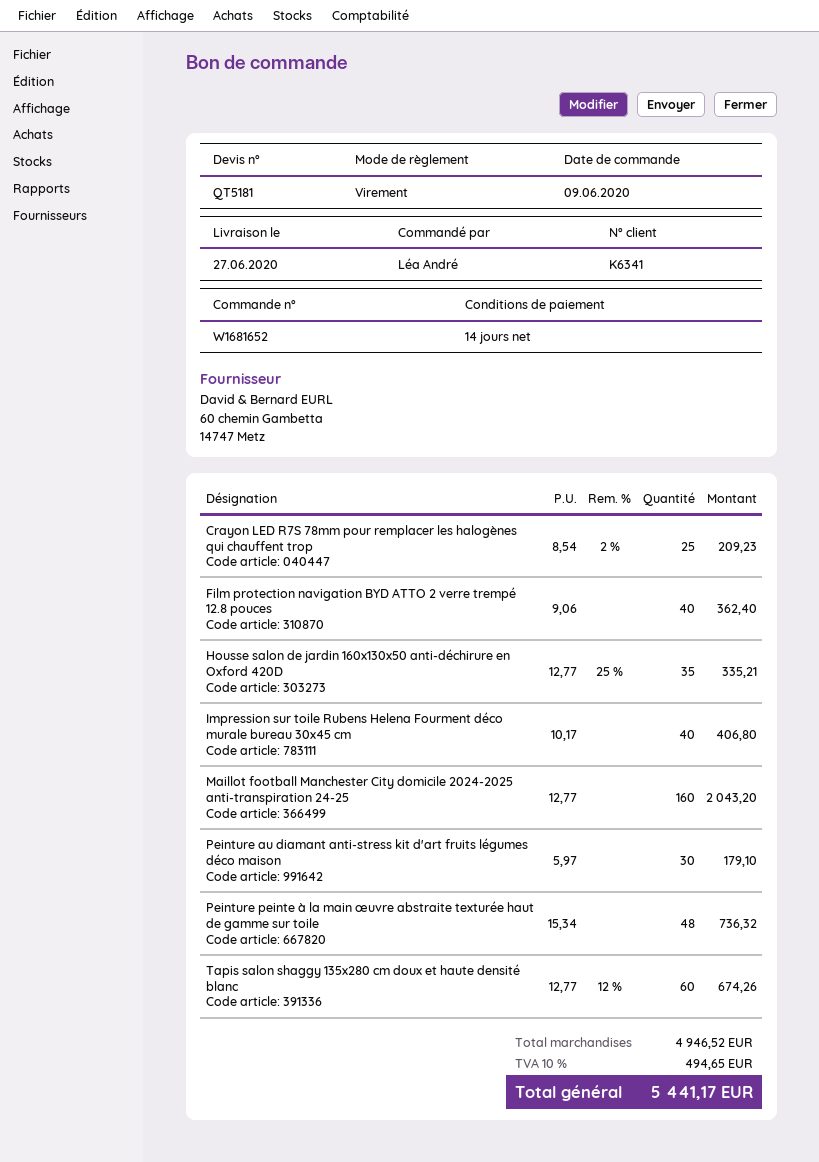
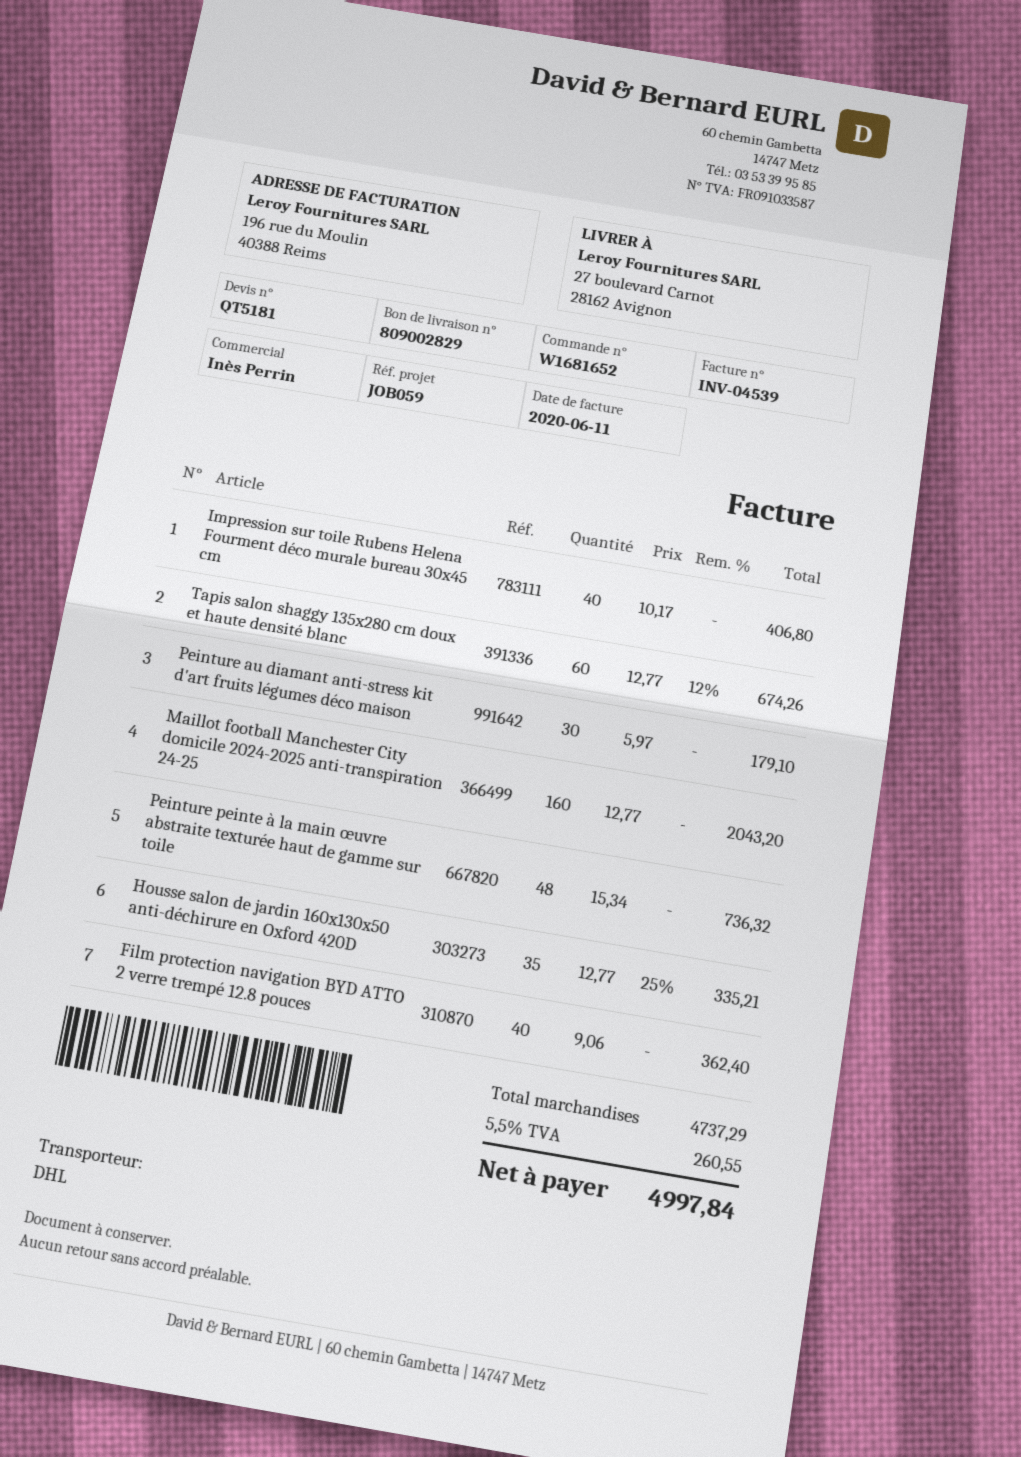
Crayon LED R7S 78mm pour remplacer les halogènes qui chauffent trop: 25 x 8.54 - 2% = 209.23 -> none
subtotal: 4946.52 -> 4737.29
tax: 10% = 494.65 -> 5.5% = 260.55
total: 5441.17 -> 4997.84

